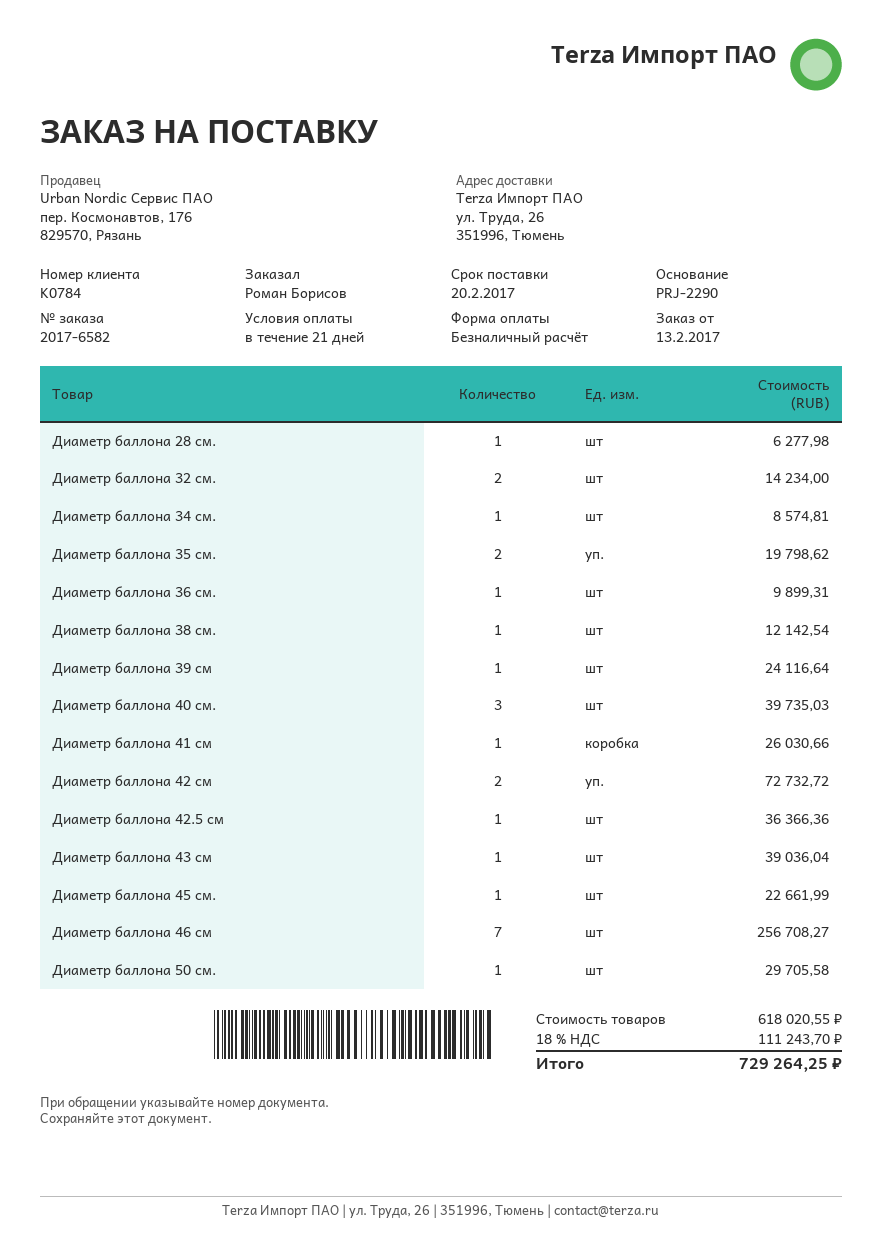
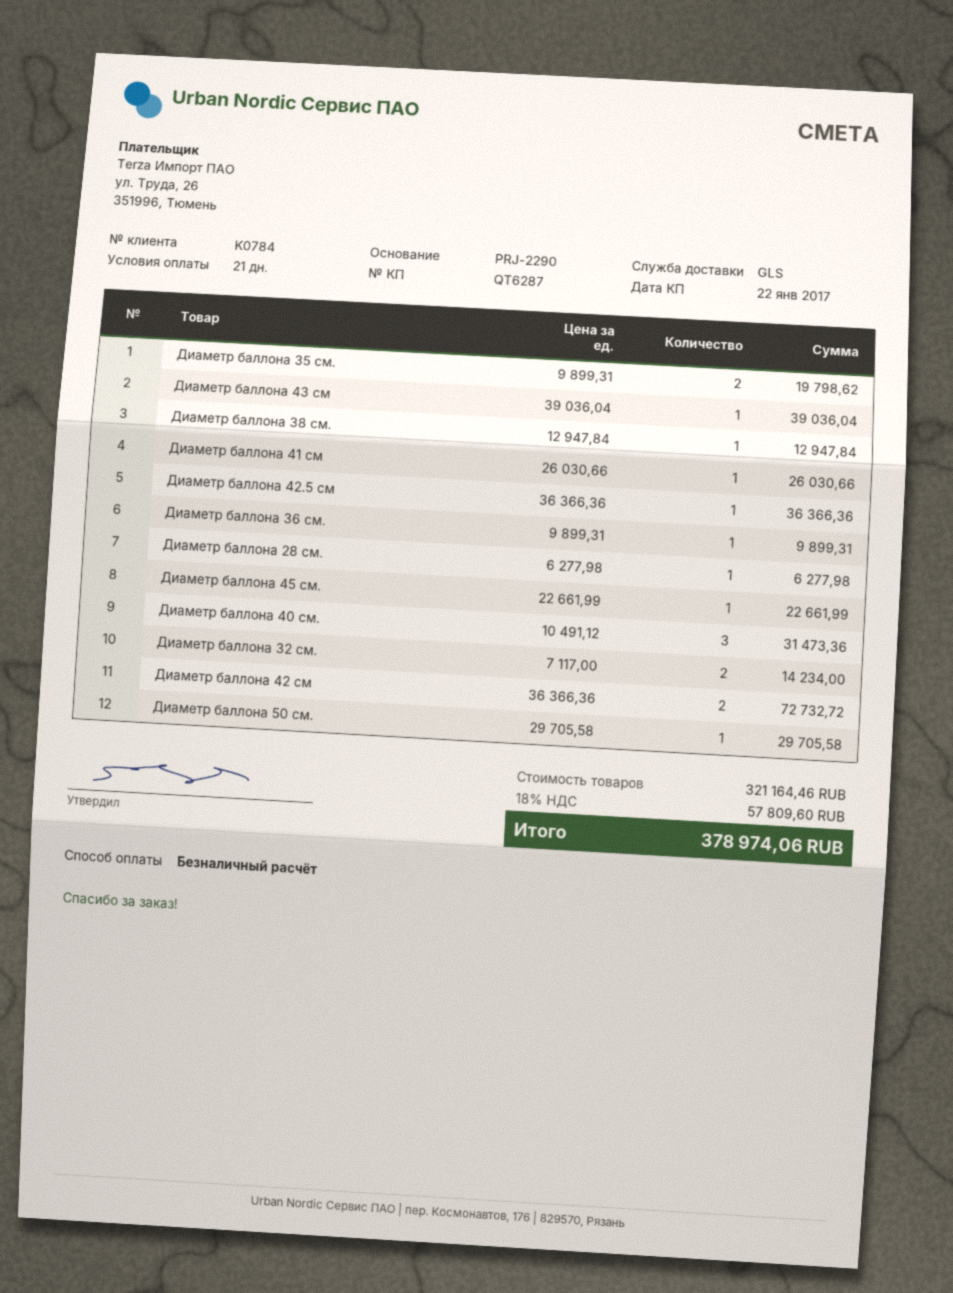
Диаметр баллона 34 см.: 1 for 8574.81 -> none
Диаметр баллона 38 см.: 1 for 12142.54 -> 1 for 12947.84
Диаметр баллона 39 см: 1 for 24116.64 -> none
Диаметр баллона 40 см.: 3 for 39735.03 -> 3 for 31473.36
Диаметр баллона 46 см: 7 for 256708.27 -> none
subtotal: 618020.55 -> 321164.46
tax: 18% = 111243.70 -> 18% = 57809.60
total: 729264.25 -> 378974.06

